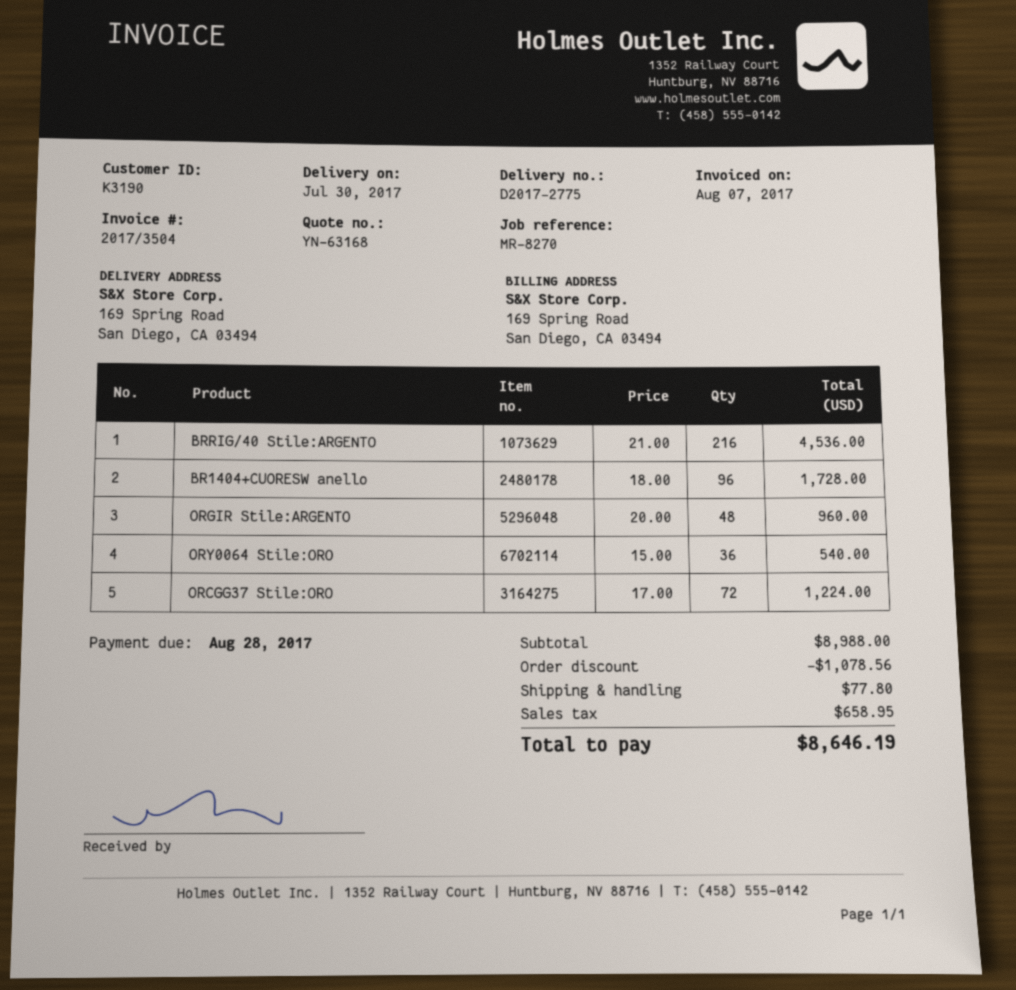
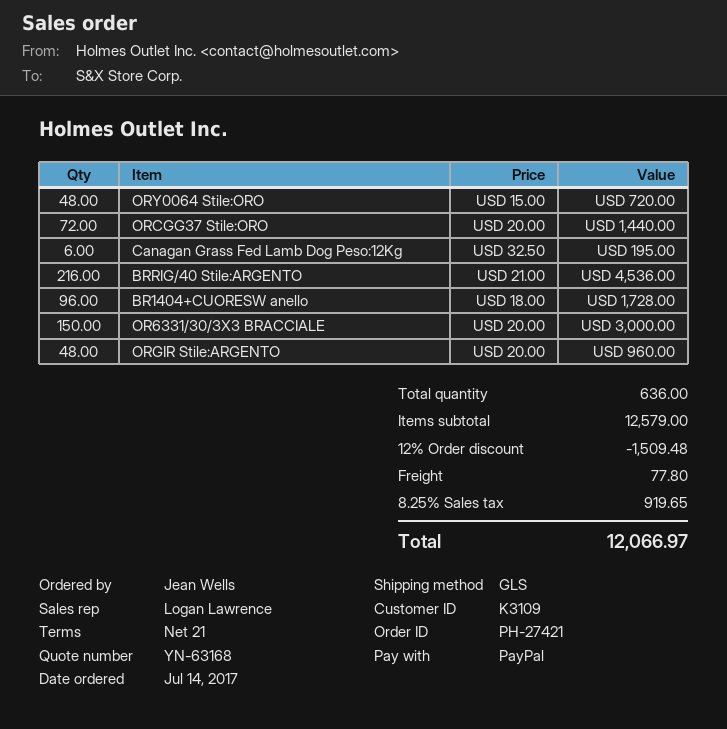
customer number: K3190 -> K3109
ORY0064 Stile:ORO: 36 x 15.00 = 540.00 -> 48 x 15.00 = 720.00
ORCGG37 Stile:ORO: 72 x 17.00 = 1224.00 -> 72 x 20.00 = 1440.00
Canagan Grass Fed Lamb Dog Peso:12Kg: none -> 6 x 32.50 = 195.00
OR6331/30/3X3 BRACCIALE: none -> 150 x 20.00 = 3000.00
subtotal: 8988.00 -> 12579.00
discount: 1078.56 -> 1509.48
tax: 658.95 -> 919.65
total: 8646.19 -> 12066.97

